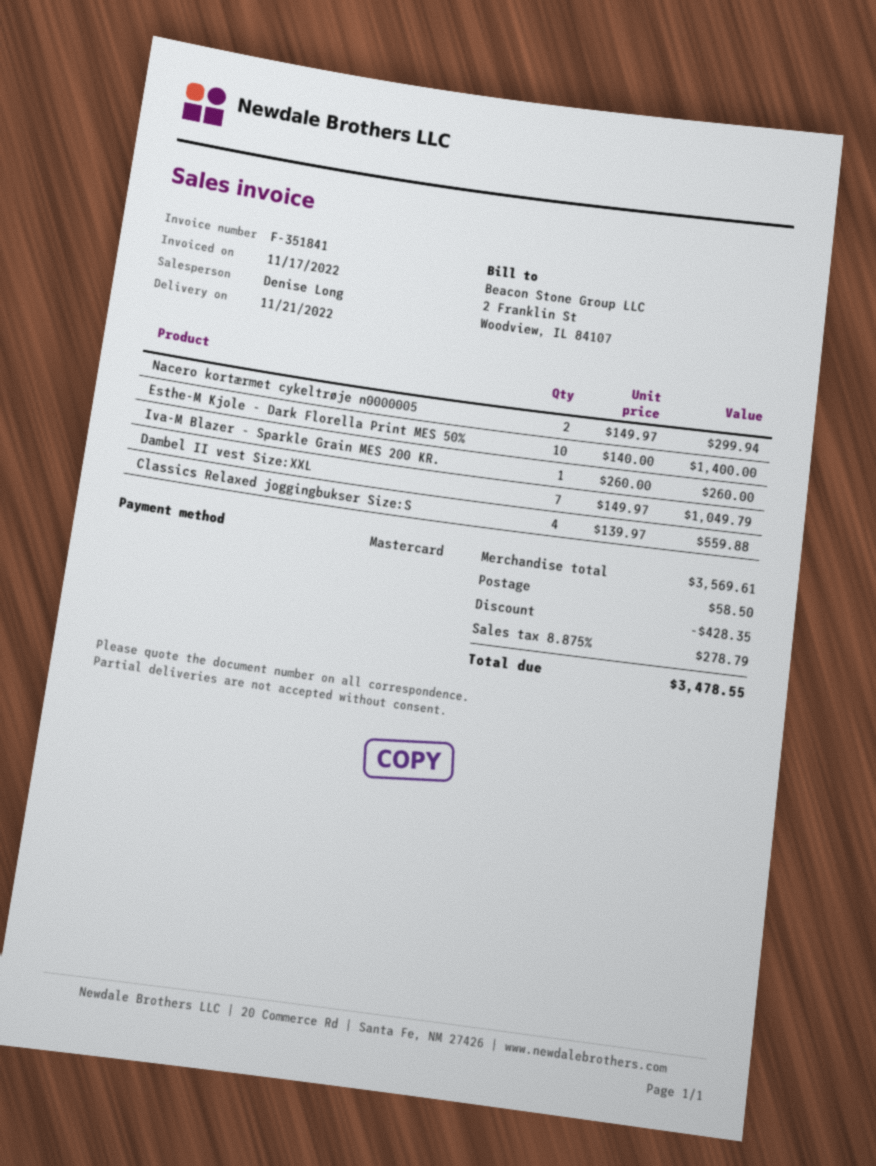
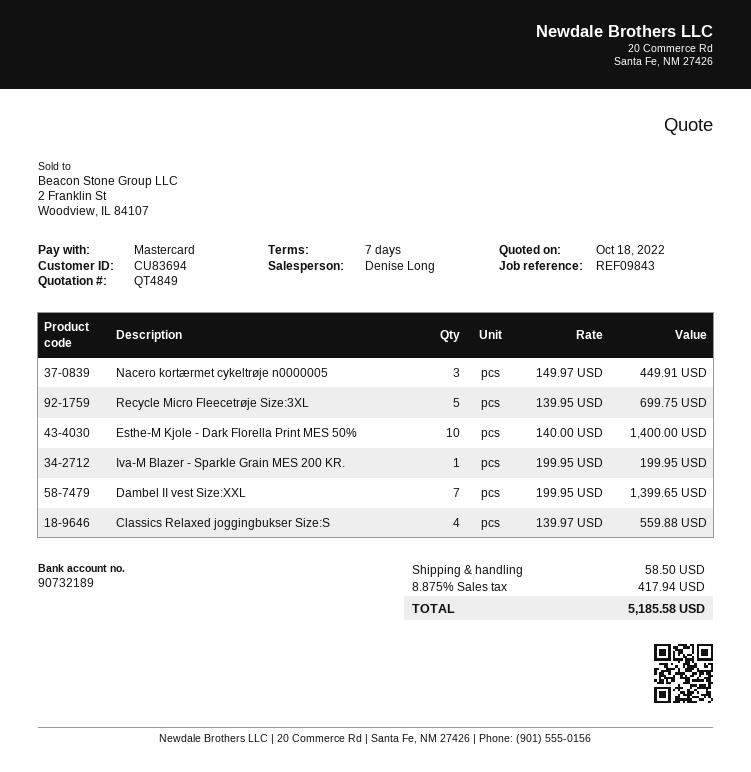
Nacero kortærmet cykeltrøje n0000005: 2 x 149.97 = 299.94 -> 3 x 149.97 = 449.91
Iva-M Blazer - Sparkle Grain MES 200 KR.: 1 x 260.00 = 260.00 -> 1 x 199.95 = 199.95
Dambel II vest Size:XXL: 7 x 149.97 = 1049.79 -> 7 x 199.95 = 1399.65
Recycle Micro Fleecetrøje Size:3XL: none -> 5 x 139.95 = 699.75
discount: 428.35 -> none
tax: 8.875% = 278.79 -> 8.875% = 417.94
total: 3478.55 -> 5185.58

